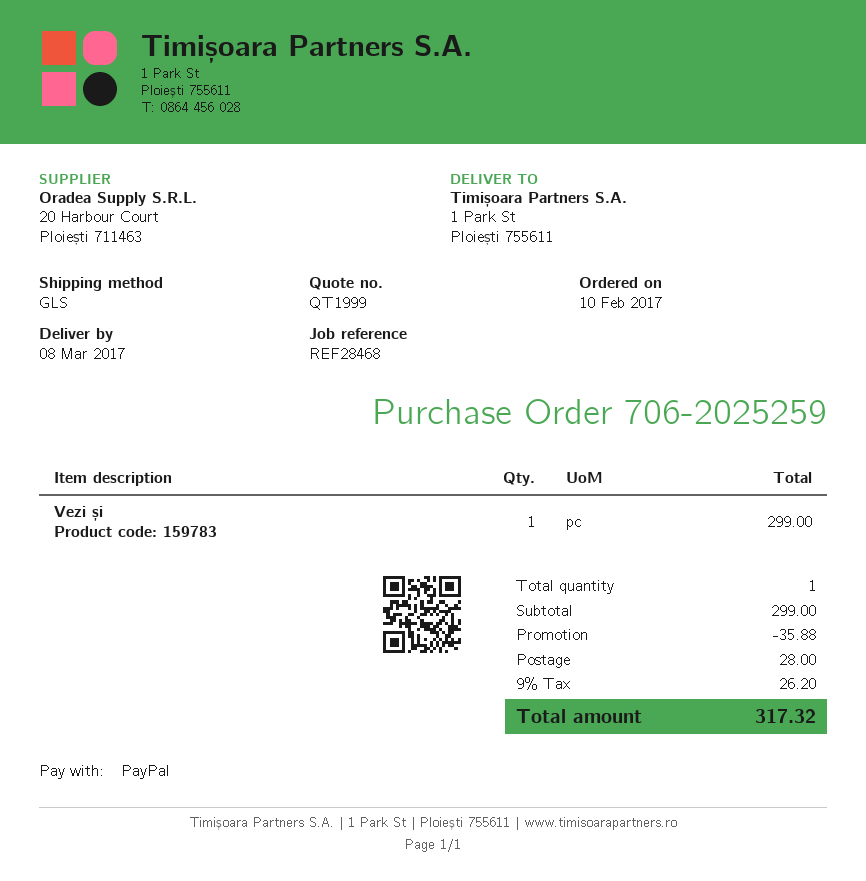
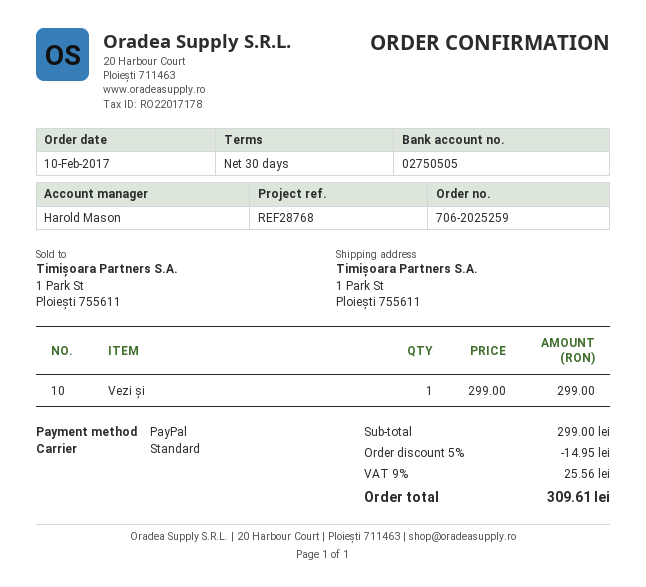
reference: REF28468 -> REF28768
shipping method: GLS -> standard
discount: 35.88 -> 14.95
shipping: 28.00 -> none
tax: 9% = 26.20 -> 9% = 25.56
total: 317.32 -> 309.61

